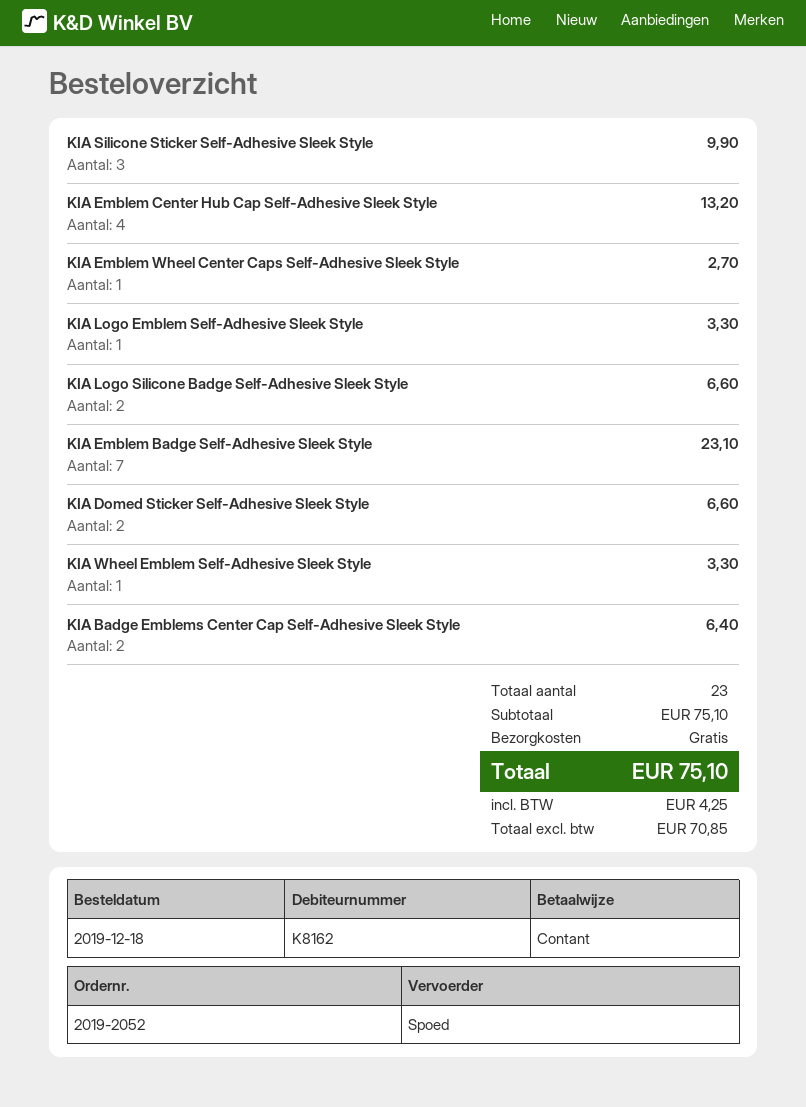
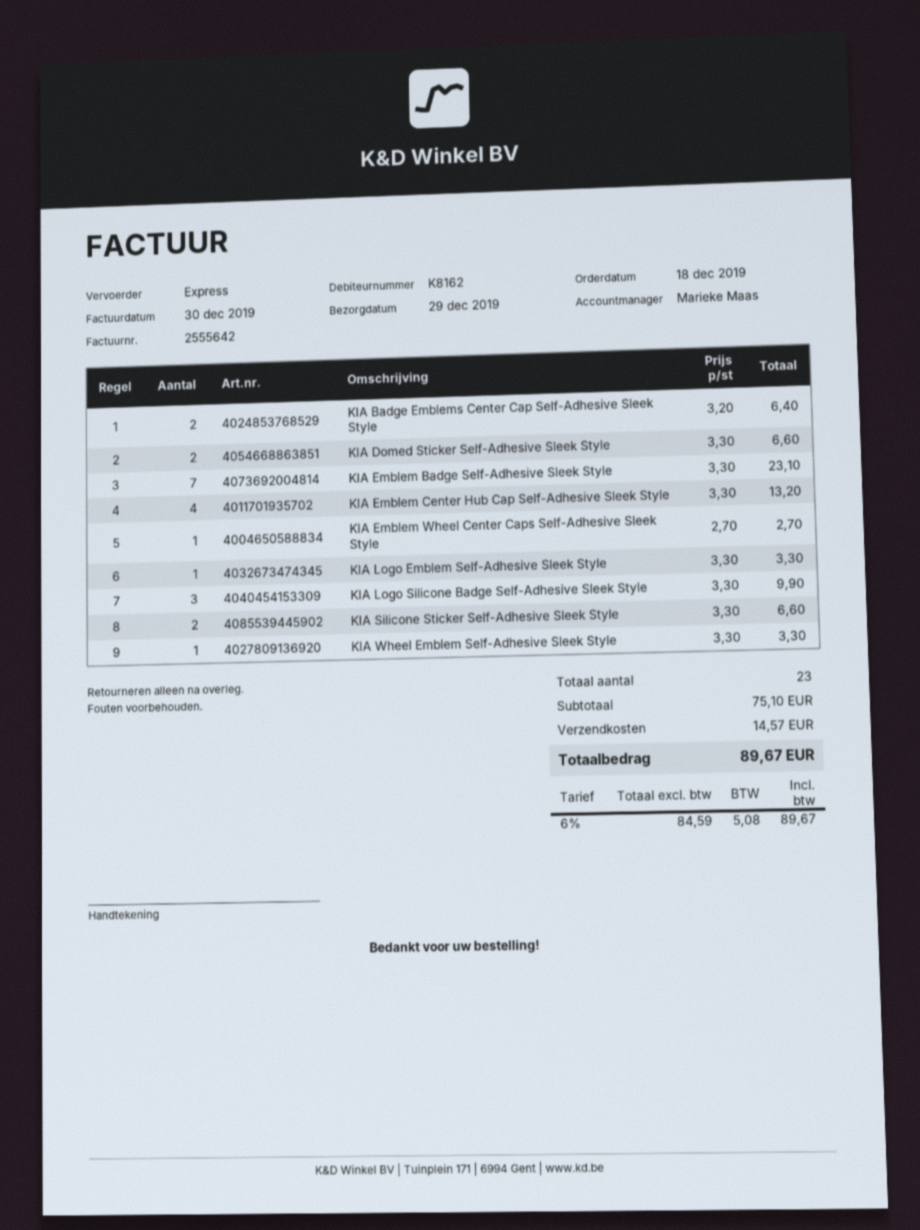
KIA Silicone Sticker Self-Adhesive Sleek Style: 3 for 9.90 -> 2 for 6.60
KIA Logo Silicone Badge Self-Adhesive Sleek Style: 2 for 6.60 -> 3 for 9.90
shipping: 0.00 -> 14.57
net: 70.85 -> 84.59
tax: 4.25 -> 5.08
total: 75.10 -> 89.67

